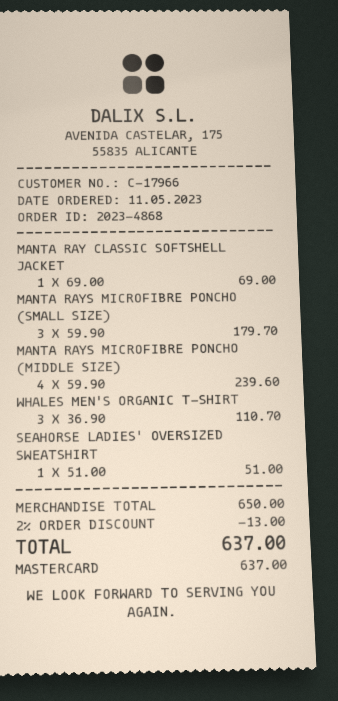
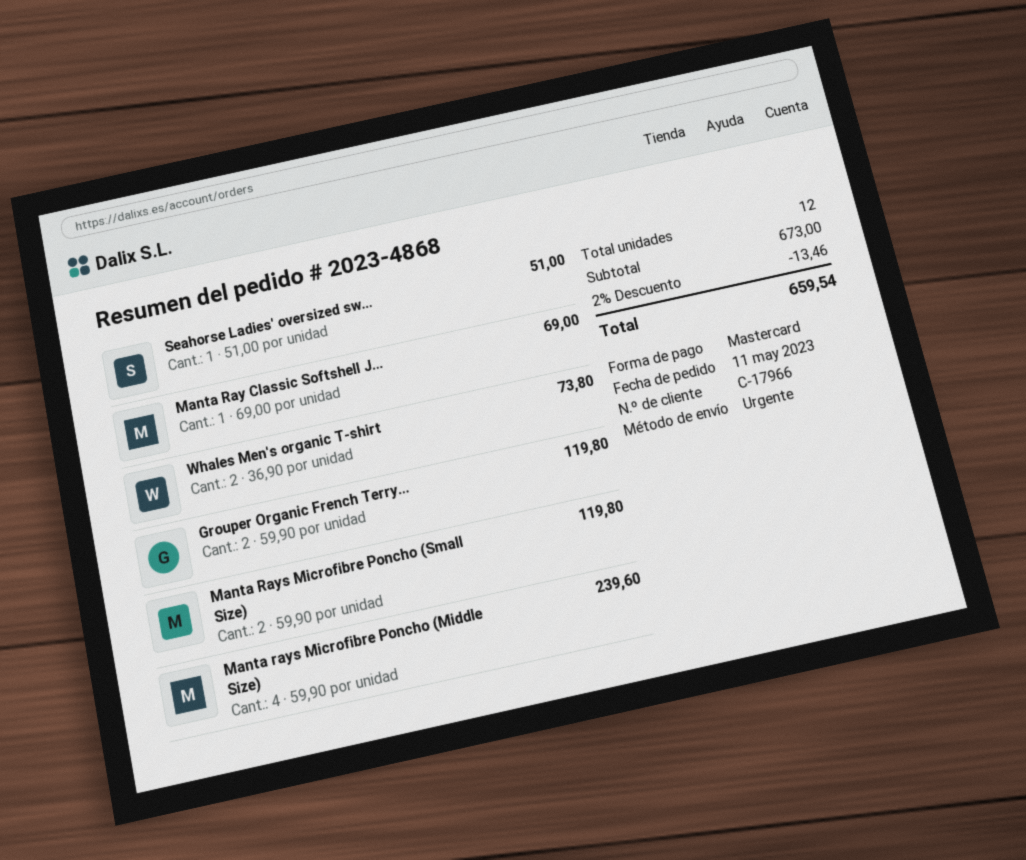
MANTA RAYS MICROFIBRE PONCHO (SMALL SIZE): 3 x 59.90 = 179.70 -> 2 x 59.90 = 119.80
WHALES MEN'S ORGANIC T-SHIRT: 3 x 36.90 = 110.70 -> 2 x 36.90 = 73.80
Grouper Organic French Terry...: none -> 2 x 59.90 = 119.80
subtotal: 650.00 -> 673.00
discount: 2% = 13.00 -> 2% = 13.46
total: 637.00 -> 659.54

